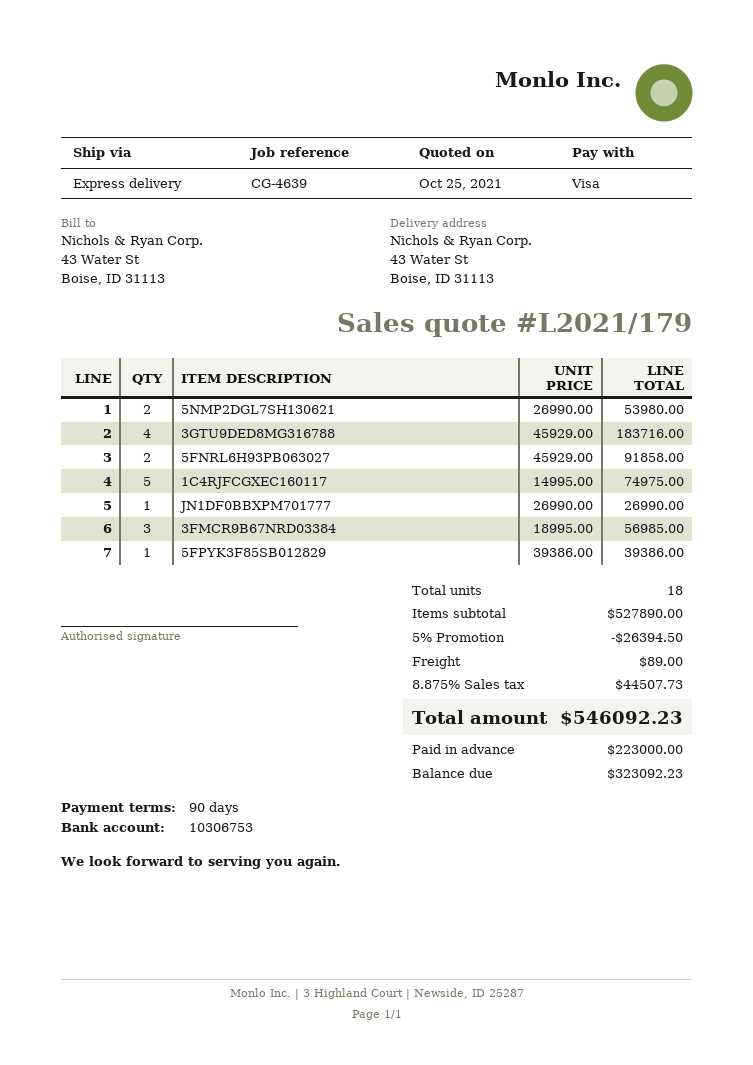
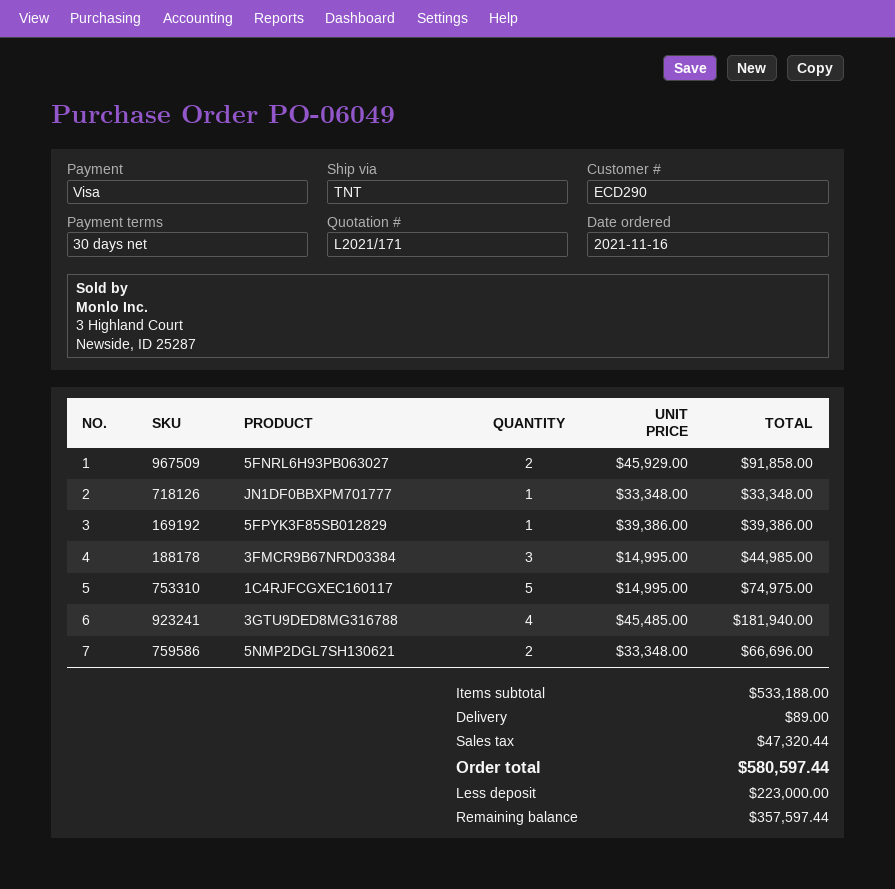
quote number: L2021/179 -> L2021/171
payment terms: 90 days -> 30 days
shipping method: express -> TNT
5NMP2DGL7SH130621: 2 x 26990.00 = 53980.00 -> 2 x 33348.00 = 66696.00
3GTU9DED8MG316788: 4 x 45929.00 = 183716.00 -> 4 x 45485.00 = 181940.00
JN1DF0BBXPM701777: 1 x 26990.00 = 26990.00 -> 1 x 33348.00 = 33348.00
3FMCR9B67NRD03384: 3 x 18995.00 = 56985.00 -> 3 x 14995.00 = 44985.00
subtotal: 527890.00 -> 533188.00
discount: 5% = 26394.50 -> none
tax: 44507.73 -> 47320.44
total: 546092.23 -> 580597.44
balance: 323092.23 -> 357597.44

